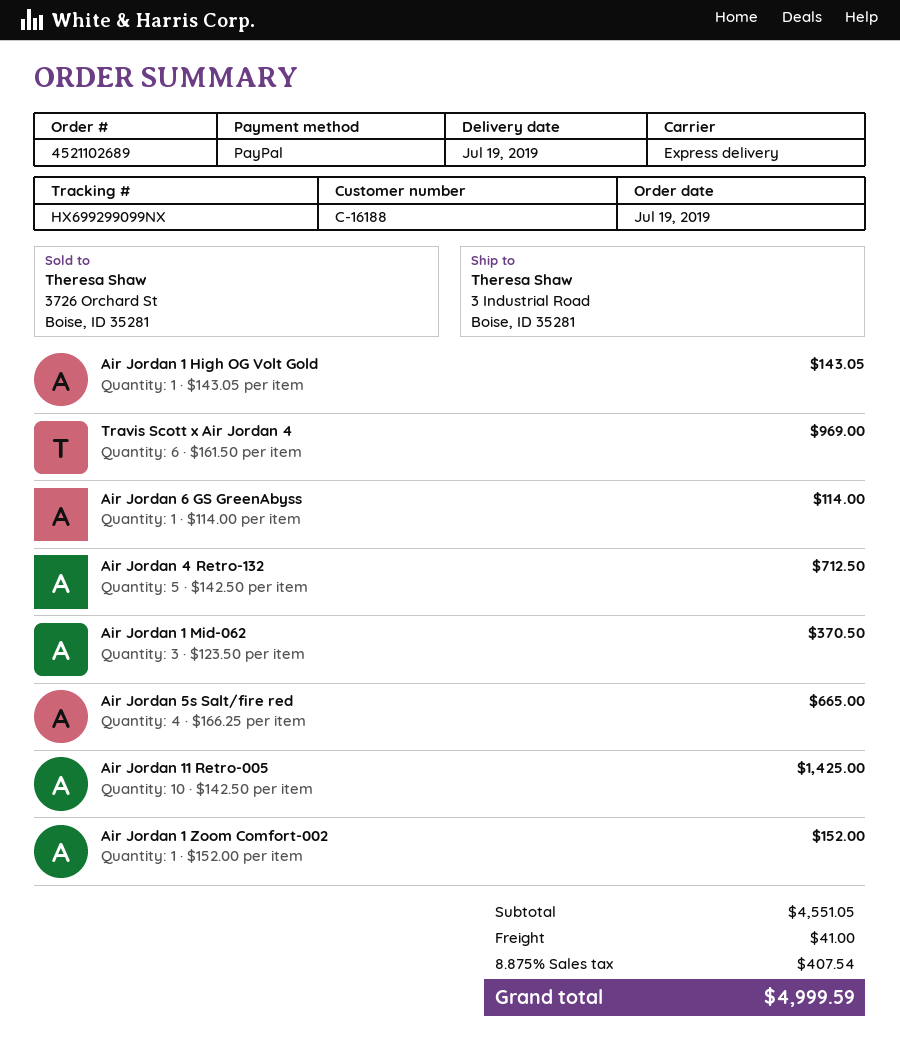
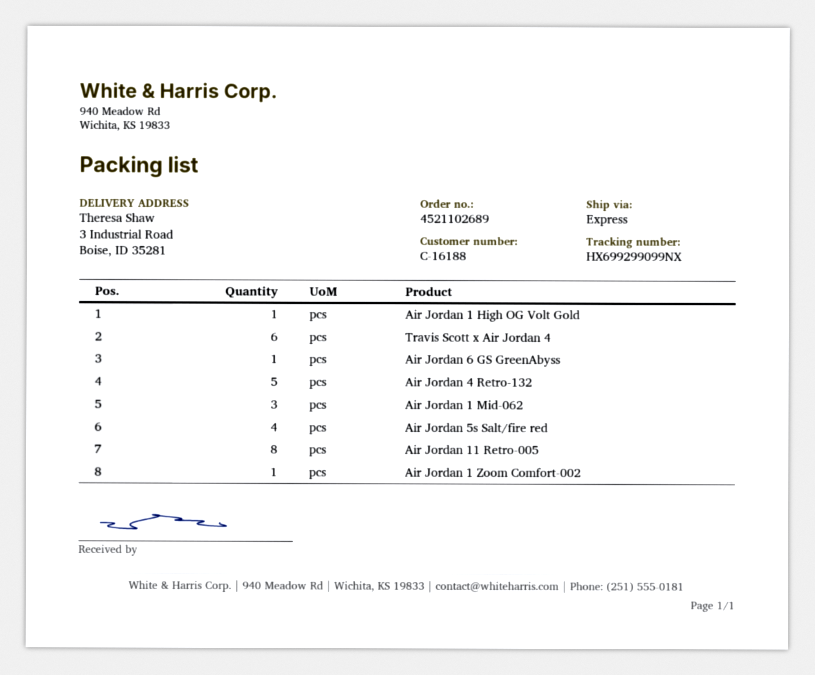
Air Jordan 11 Retro-005: 10 -> 8

